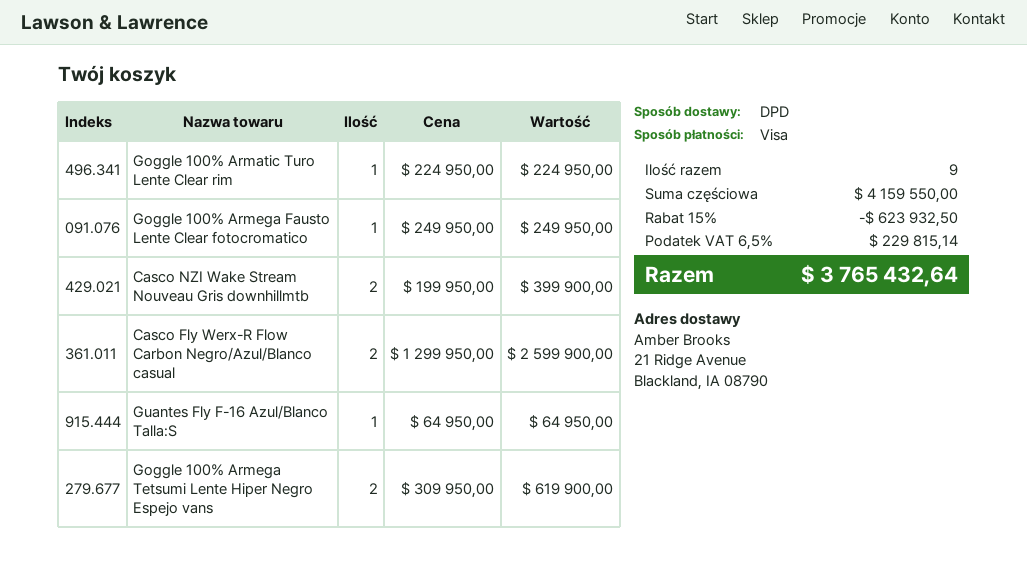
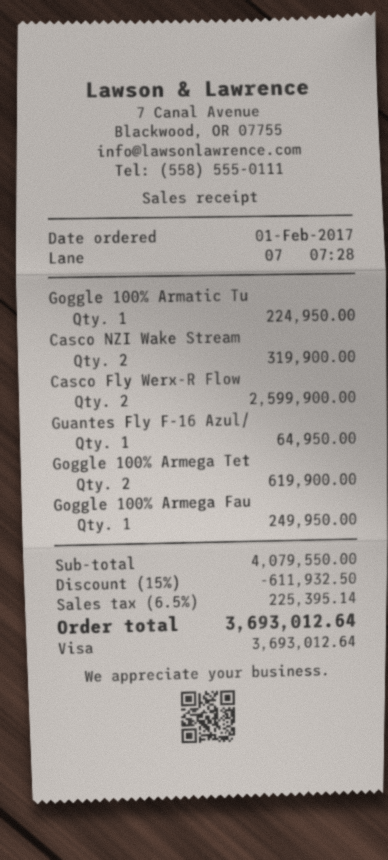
Casco NZI Wake Stream Nouveau Gris downhillmtb: 2 for 399900.00 -> 2 for 319900.00
subtotal: 4159550.00 -> 4079550.00
discount: 15% = 623932.50 -> 15% = 611932.50
tax: 6.5% = 229815.14 -> 6.5% = 225395.14
total: 3765432.64 -> 3693012.64

